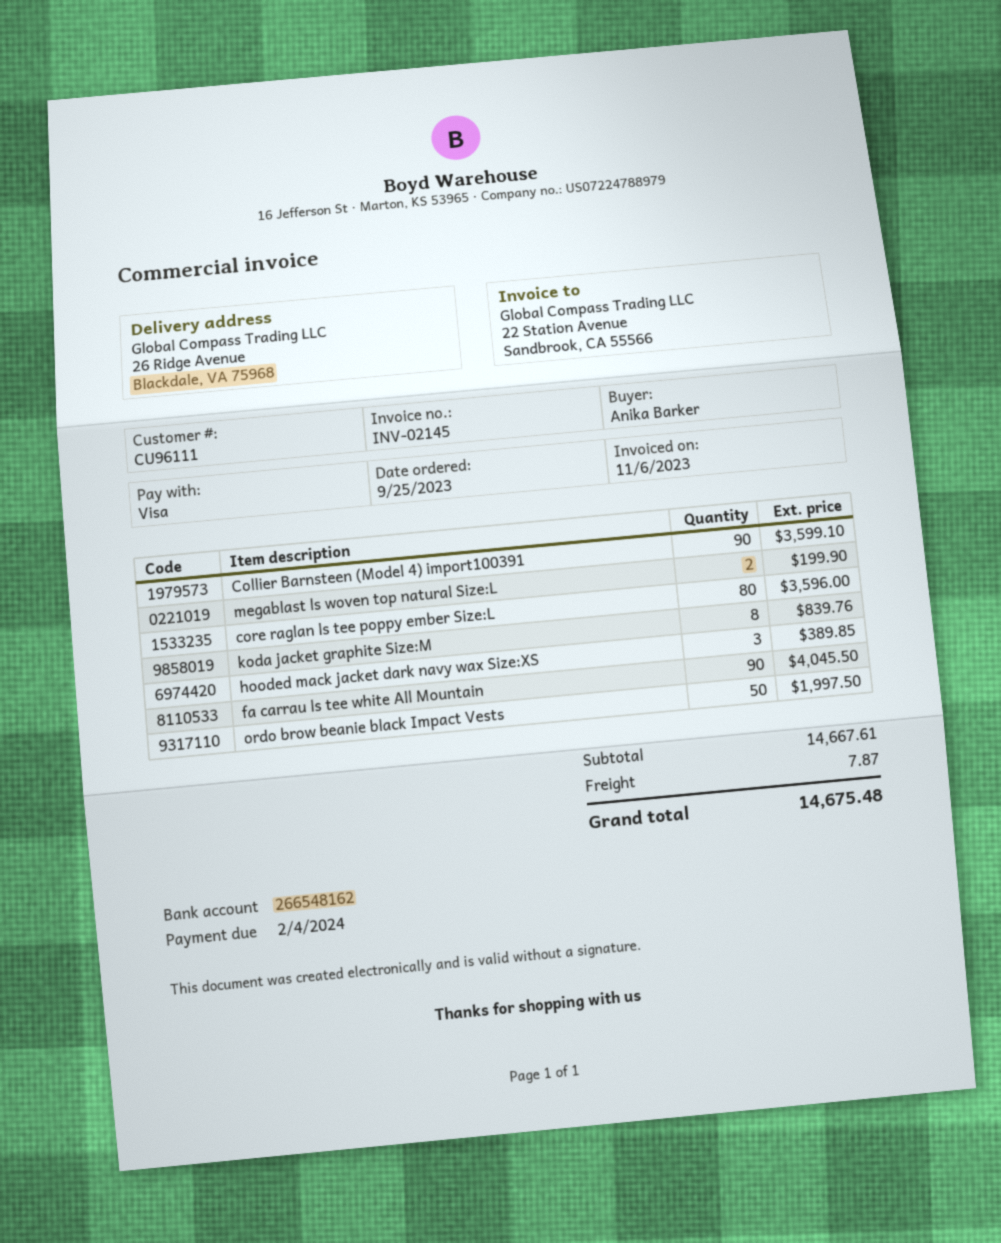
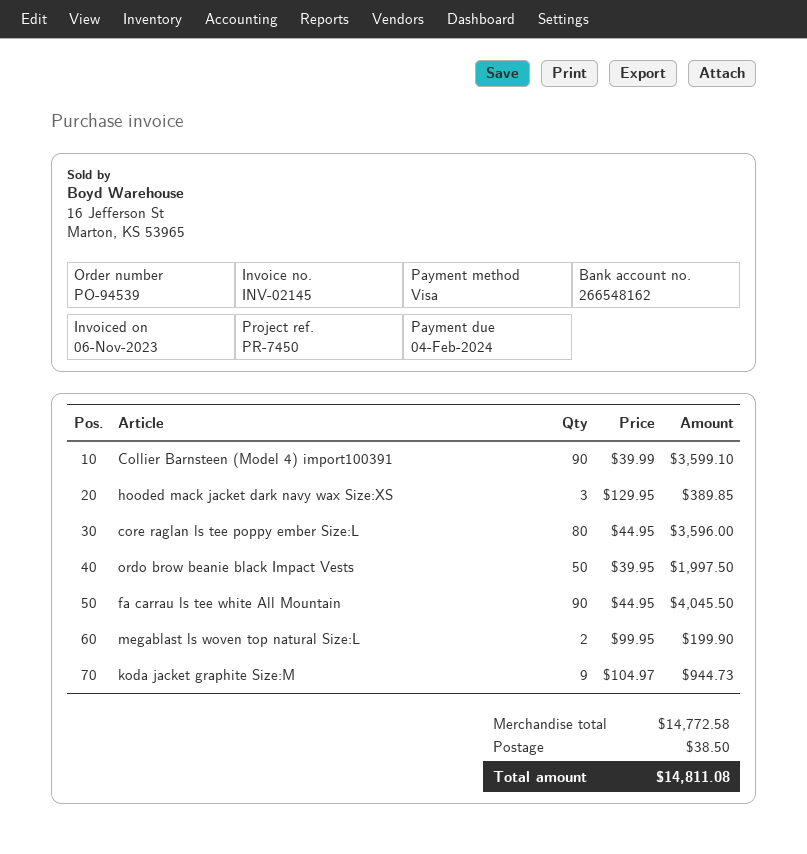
koda jacket graphite Size:M: 8 for 839.76 -> 9 for 944.73
subtotal: 14667.61 -> 14772.58
shipping: 7.87 -> 38.50
total: 14675.48 -> 14811.08

